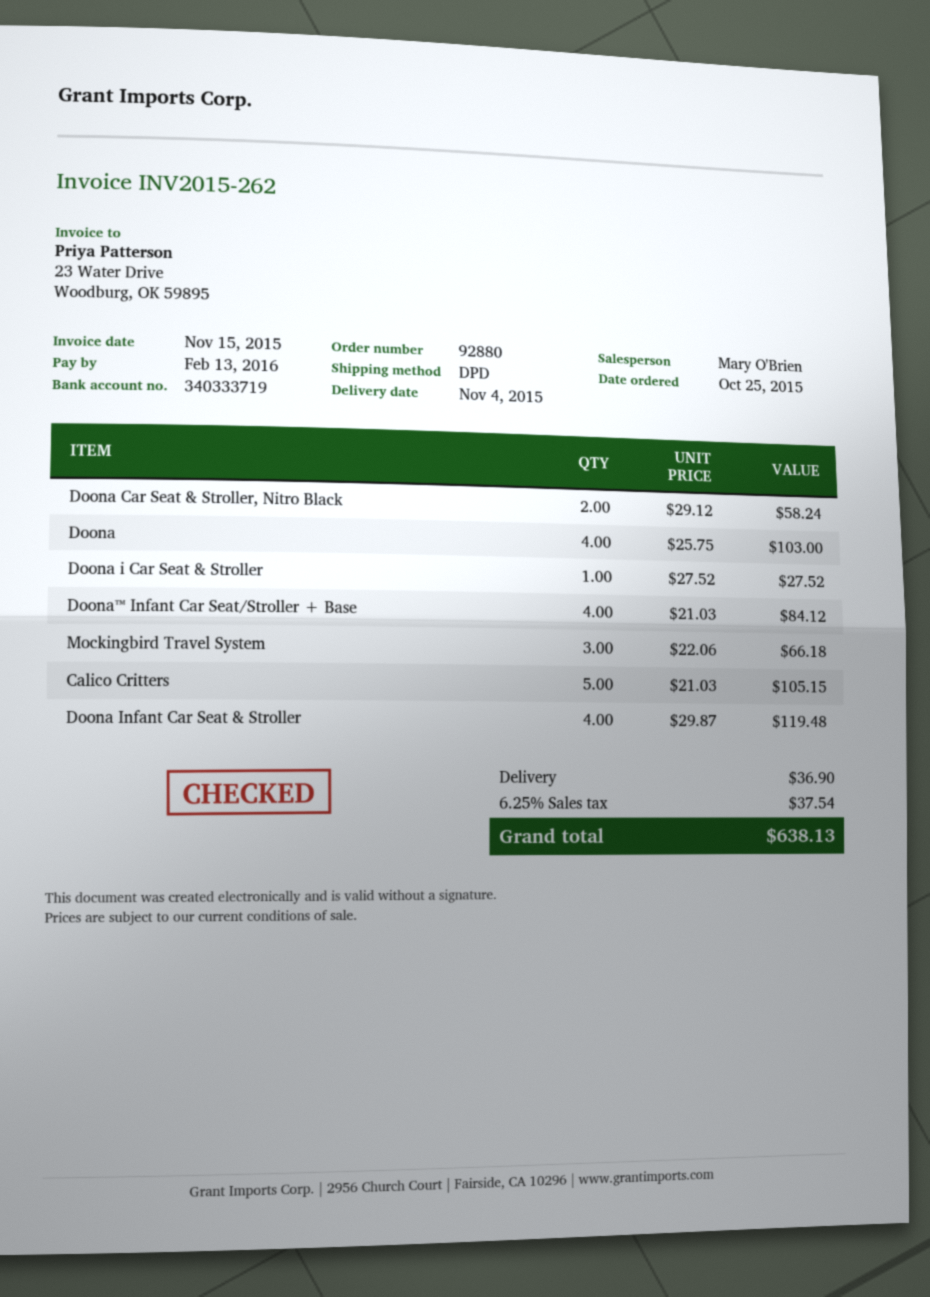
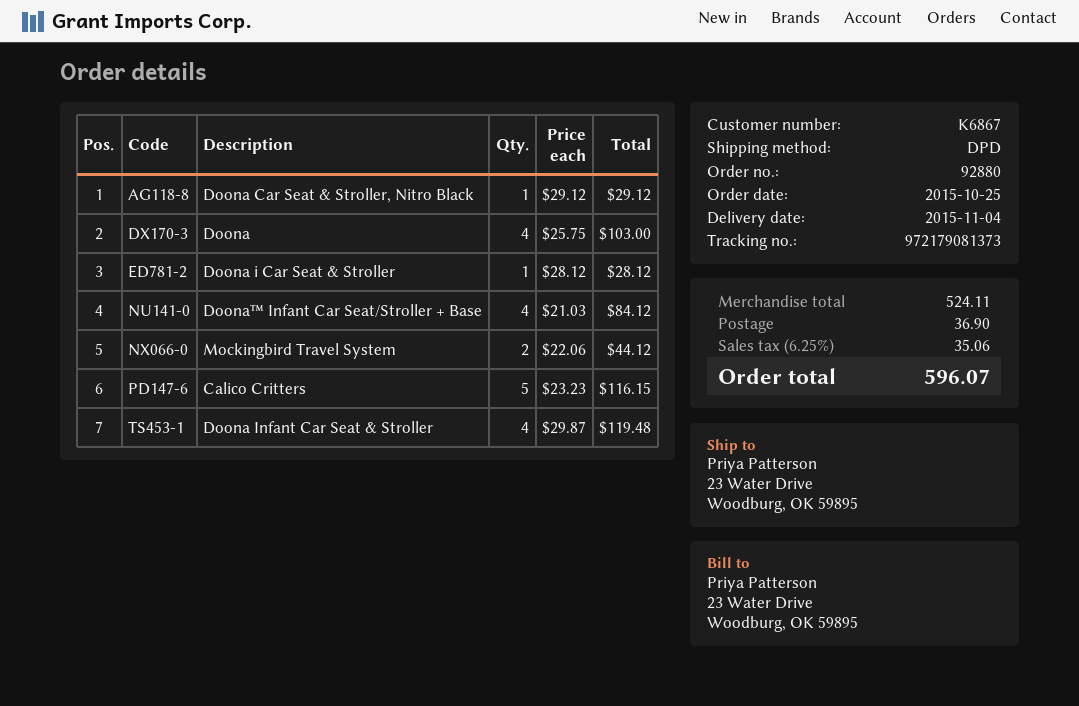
Doona Car Seat & Stroller, Nitro Black: 2 x 29.12 = 58.24 -> 1 x 29.12 = 29.12
Doona i Car Seat & Stroller: 1 x 27.52 = 27.52 -> 1 x 28.12 = 28.12
Mockingbird Travel System: 3 x 22.06 = 66.18 -> 2 x 22.06 = 44.12
Calico Critters: 5 x 21.03 = 105.15 -> 5 x 23.23 = 116.15
tax: 6.25% = 37.54 -> 6.25% = 35.06
total: 638.13 -> 596.07

